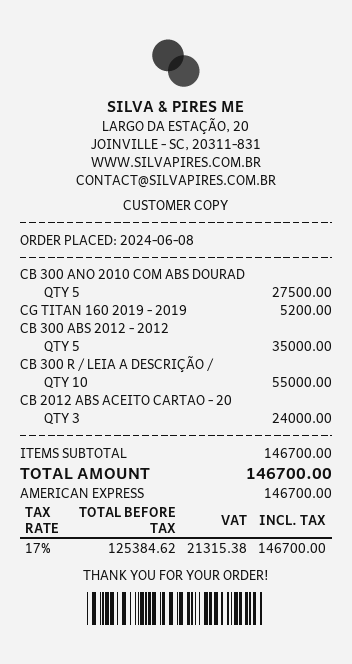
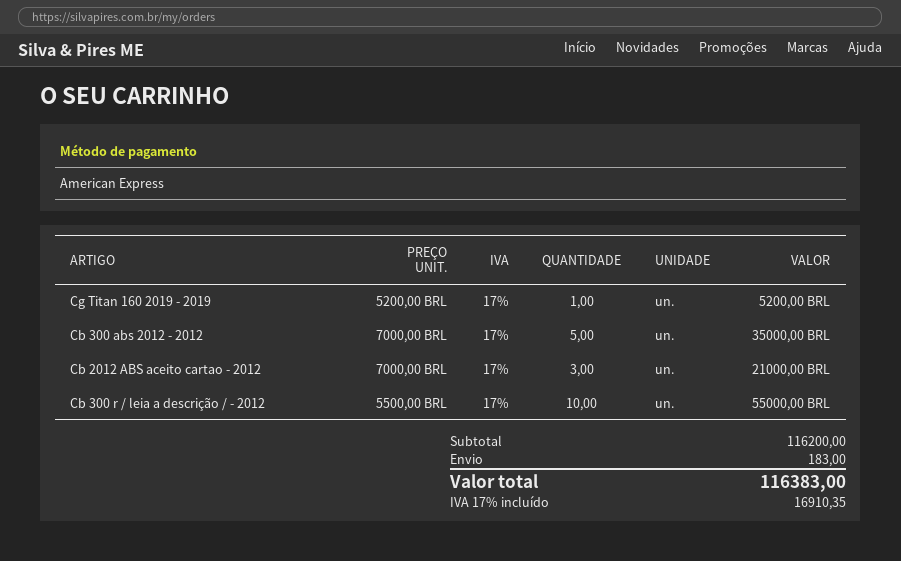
CB 300 ANO 2010 COM ABS DOURAD: 5 for 27500.00 -> none
CB 2012 ABS ACEITO CARTAO - 20: 3 for 24000.00 -> 3 for 21000.00
subtotal: 146700.00 -> 116200.00
shipping: none -> 183.00
tax: 17% = 21315.38 -> 17% = 16910.35
total: 146700.00 -> 116383.00

